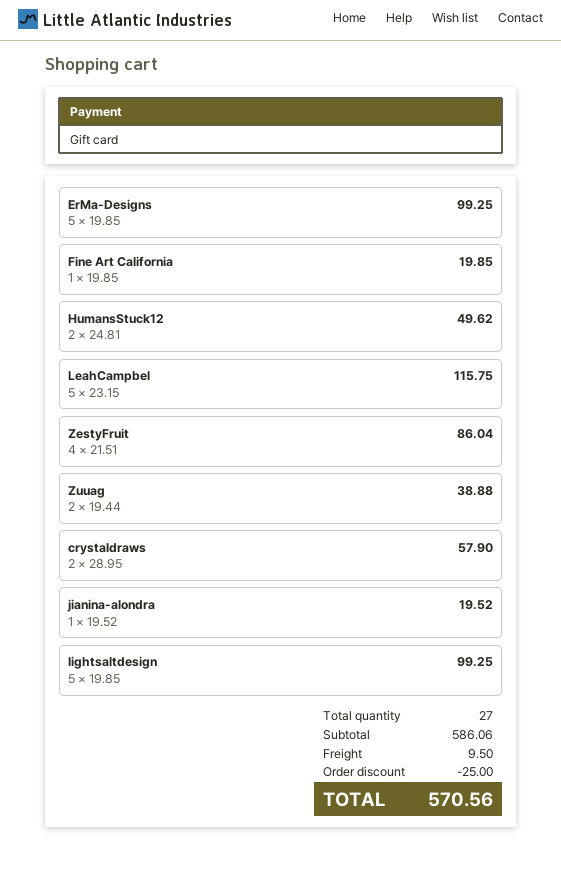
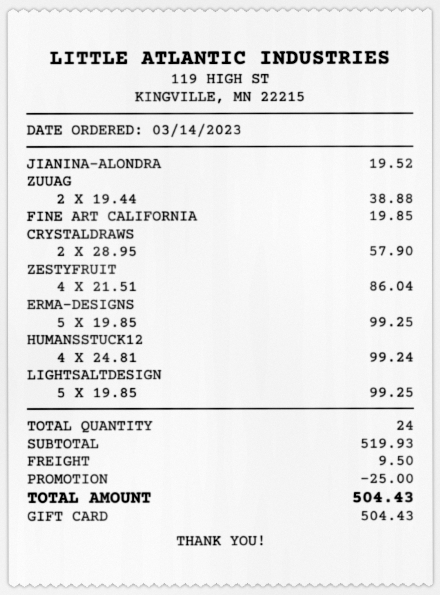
HumansStuck12: 2 x 24.81 = 49.62 -> 4 x 24.81 = 99.24
LeahCampbel: 5 x 23.15 = 115.75 -> none
total quantity: 27 -> 24
subtotal: 586.06 -> 519.93
total: 570.56 -> 504.43

